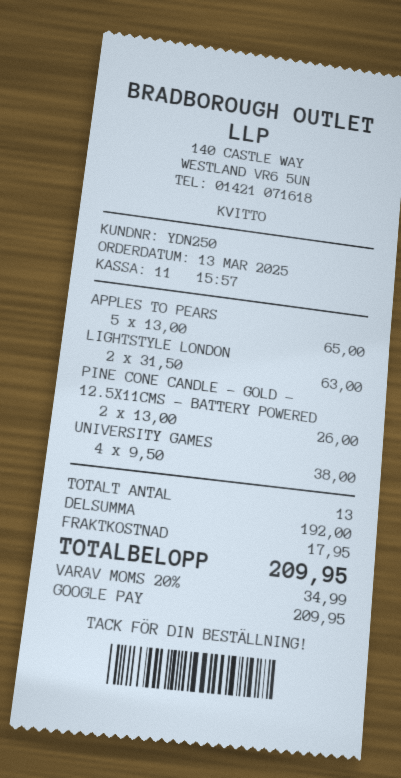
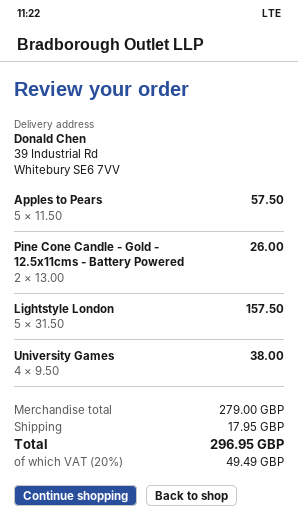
APPLES TO PEARS: 5 x 13.00 = 65.00 -> 5 x 11.50 = 57.50
LIGHTSTYLE LONDON: 2 x 31.50 = 63.00 -> 5 x 31.50 = 157.50
subtotal: 192.00 -> 279.00
tax: 20% = 34.99 -> 20% = 49.49
total: 209.95 -> 296.95

